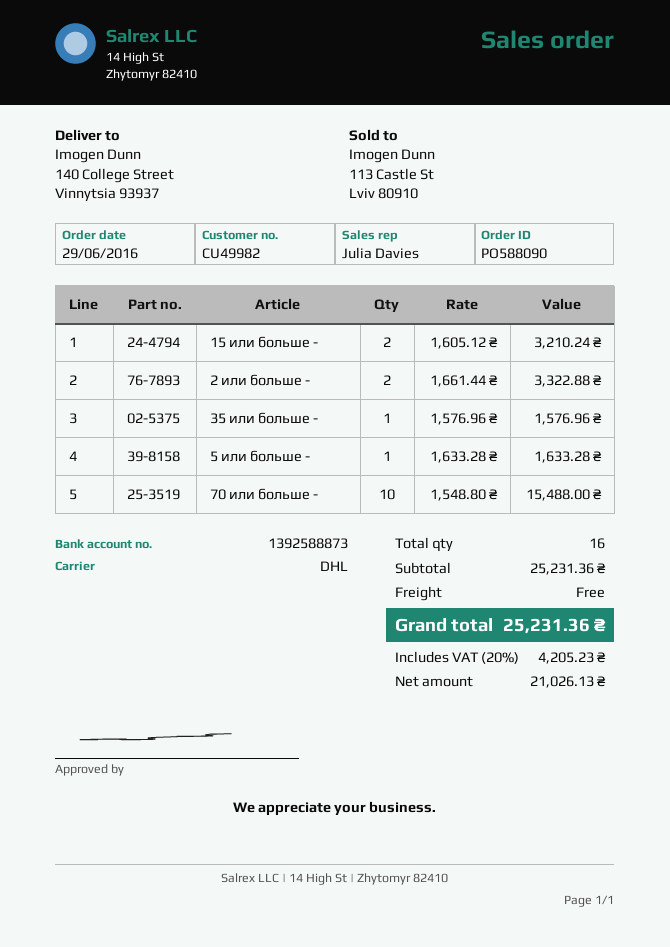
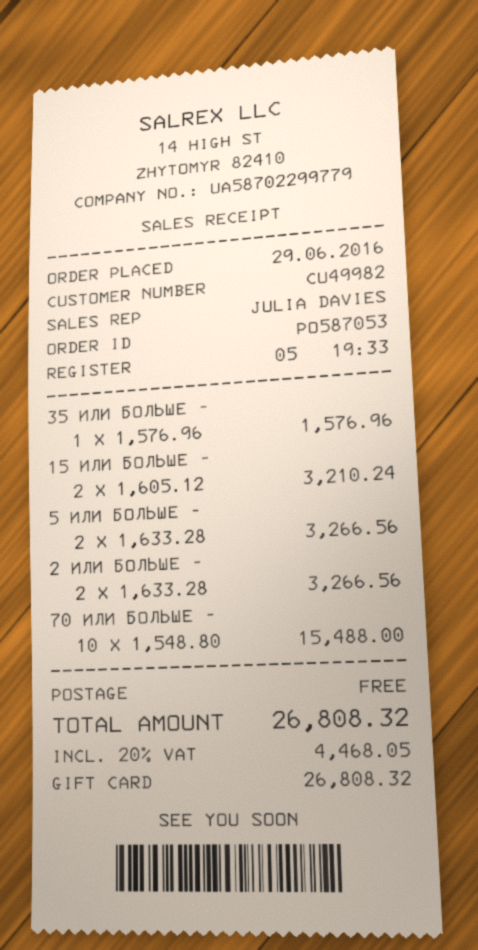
order number: PO588090 -> PO587053
2 или больше -: 2 x 1661.44 = 3322.88 -> 2 x 1633.28 = 3266.56
5 или больше -: 1 x 1633.28 = 1633.28 -> 2 x 1633.28 = 3266.56
tax: 20% = 4205.23 -> 20% = 4468.05
total: 25231.36 -> 26808.32

